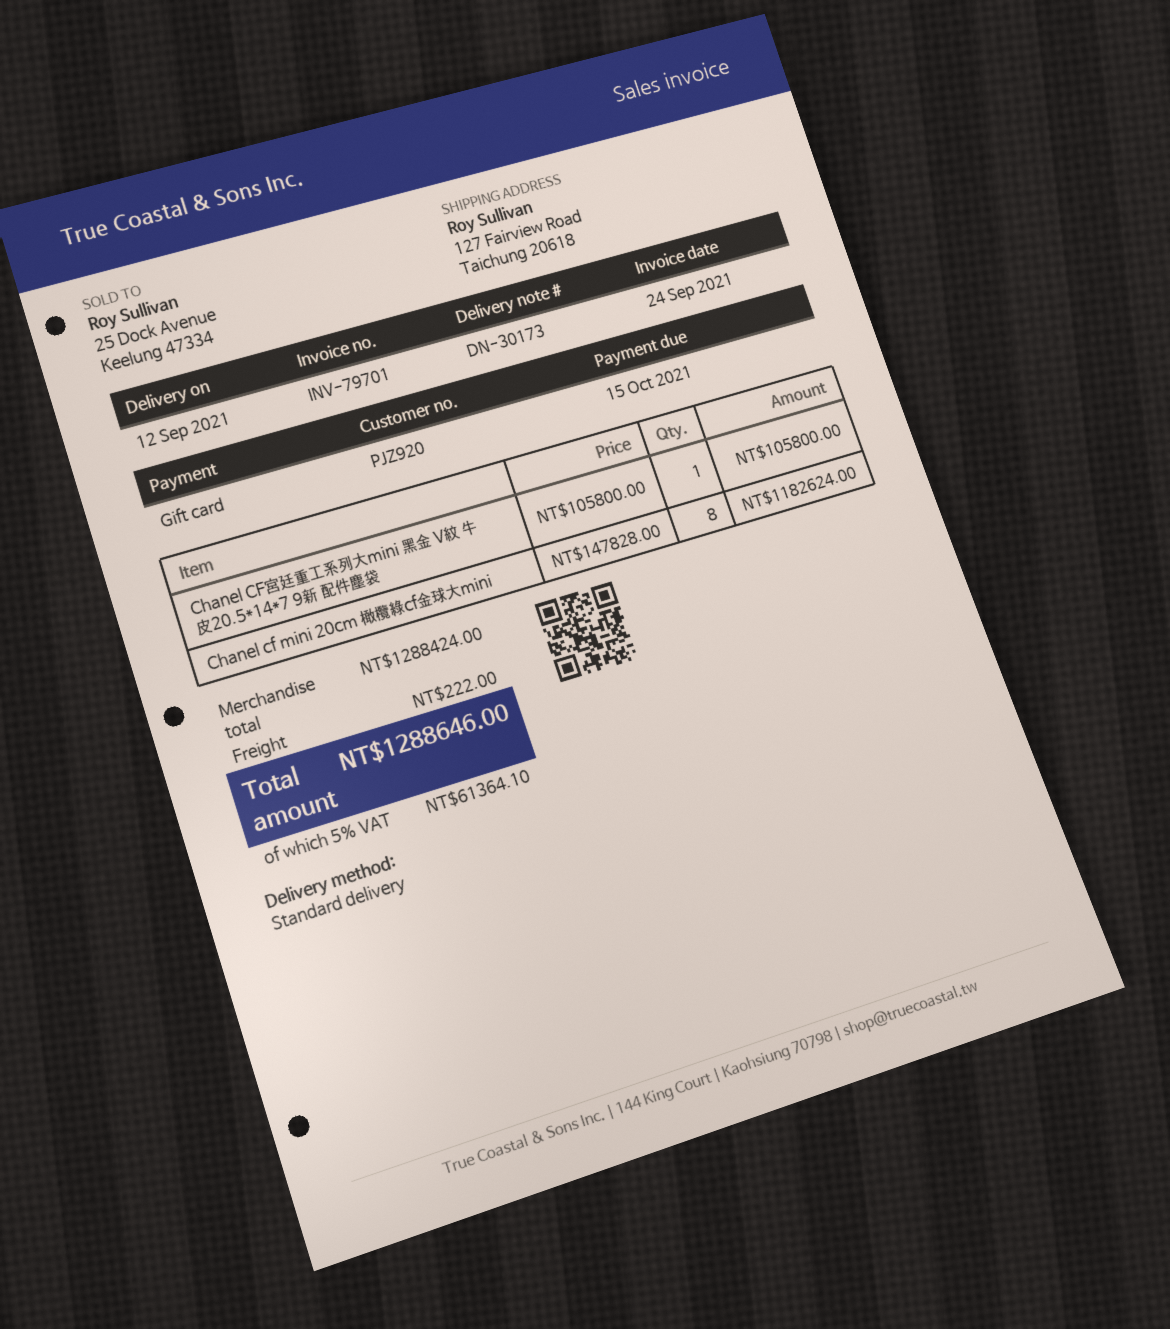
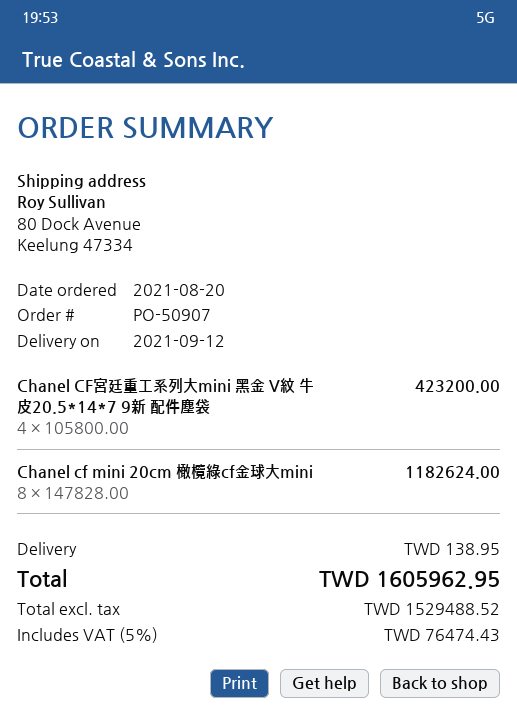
ship to: 127 Fairview Road, Taichung 20618 -> 80 Dock Avenue, Keelung 47334
Chanel CF宮廷重工系列大mini 黑金 V紋 牛皮20.5*14*7 9新 配件塵袋: 1 x 105800.00 = 105800.00 -> 4 x 105800.00 = 423200.00
shipping: 222.00 -> 138.95
tax: 5% = 61364.10 -> 5% = 76474.43
total: 1288646.00 -> 1605962.95

